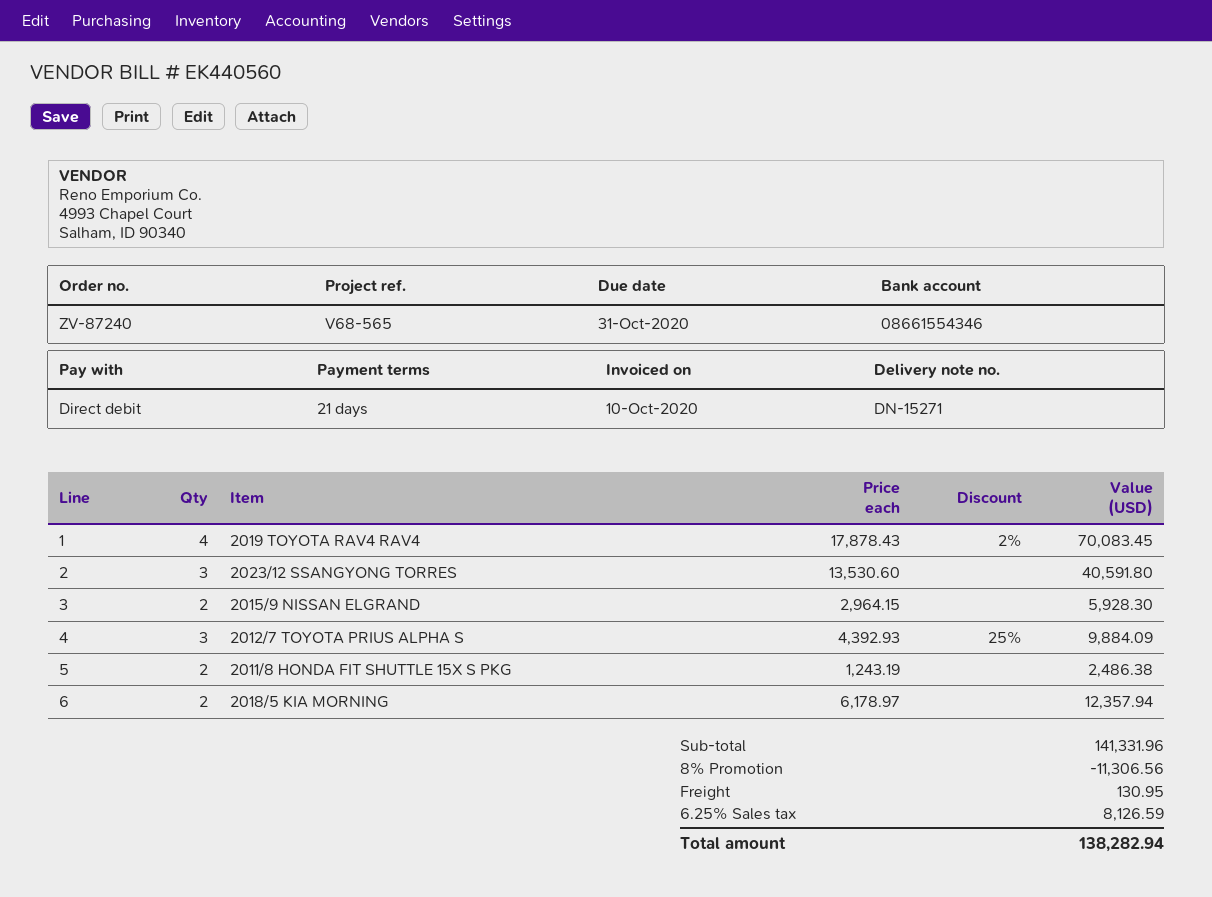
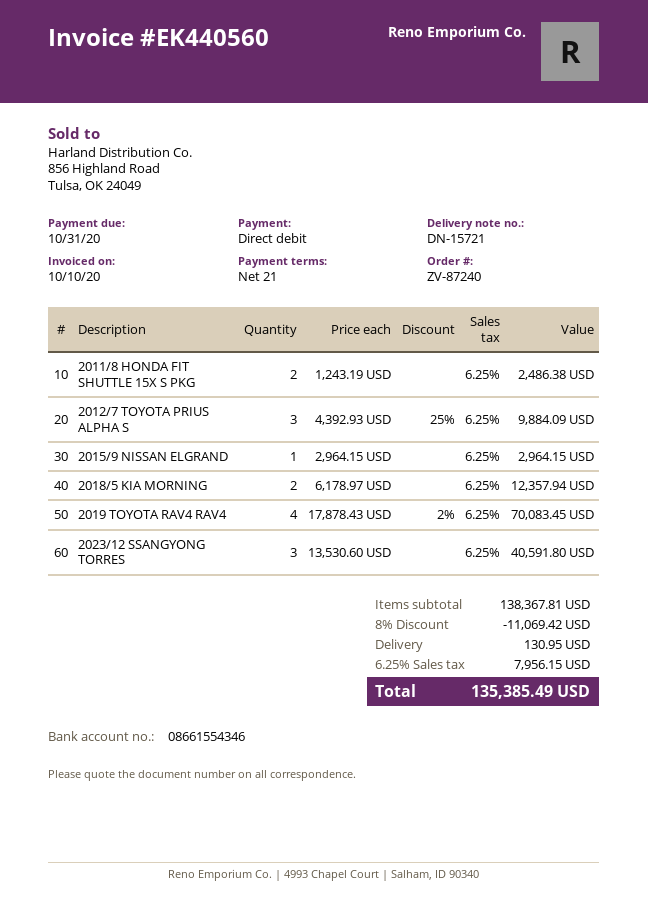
delivery note number: DN-15271 -> DN-15721
2015/9 NISSAN ELGRAND: 2 x 2964.15 = 5928.30 -> 1 x 2964.15 = 2964.15
subtotal: 141331.96 -> 138367.81
discount: 8% = 11306.56 -> 8% = 11069.42
tax: 6.25% = 8126.59 -> 6.25% = 7956.15
total: 138282.94 -> 135385.49

